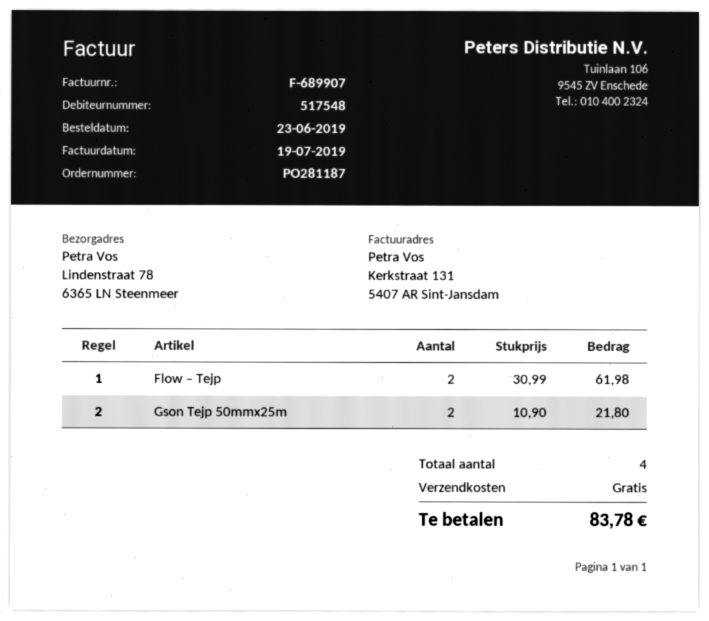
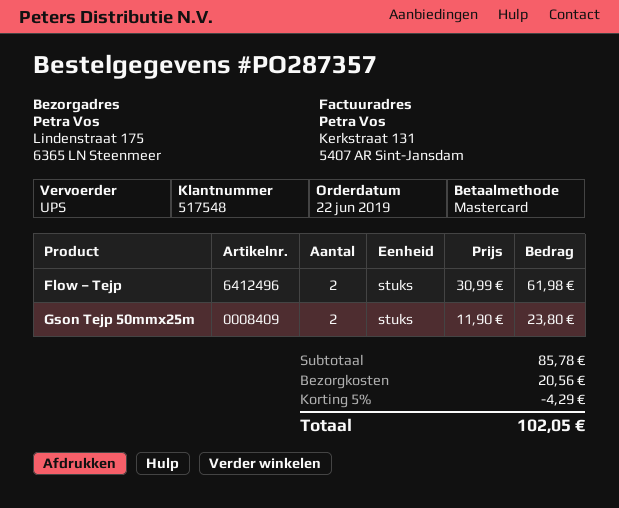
order number: PO281187 -> PO287357
order date: 2019-06-23 -> 2019-06-22
ship to: Lindenstraat 78, 6365 LN Steenmeer -> Lindenstraat 175, 6365 LN Steenmeer
Gson Tejp 50mmx25m: 2 x 10.90 = 21.80 -> 2 x 11.90 = 23.80
discount: none -> 5% = 4.29
shipping: 0.00 -> 20.56
total: 83.78 -> 102.05

